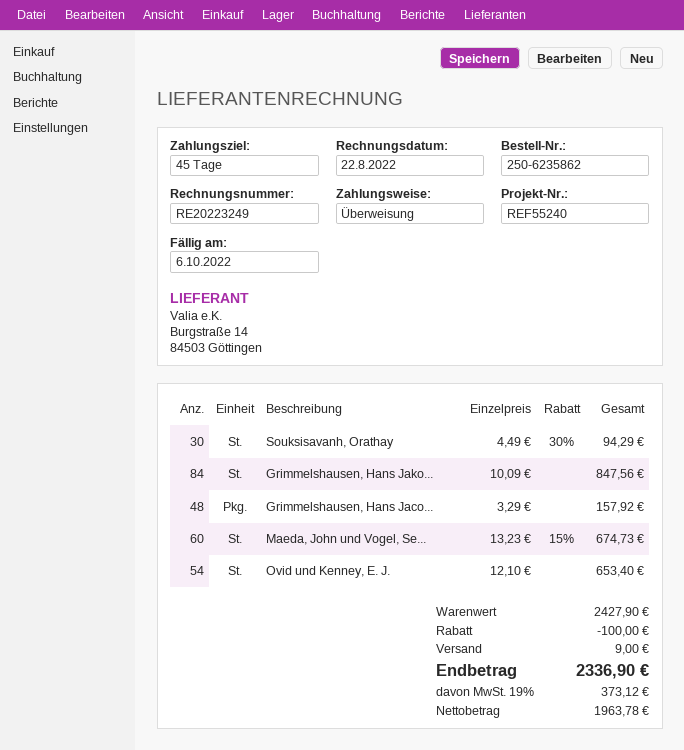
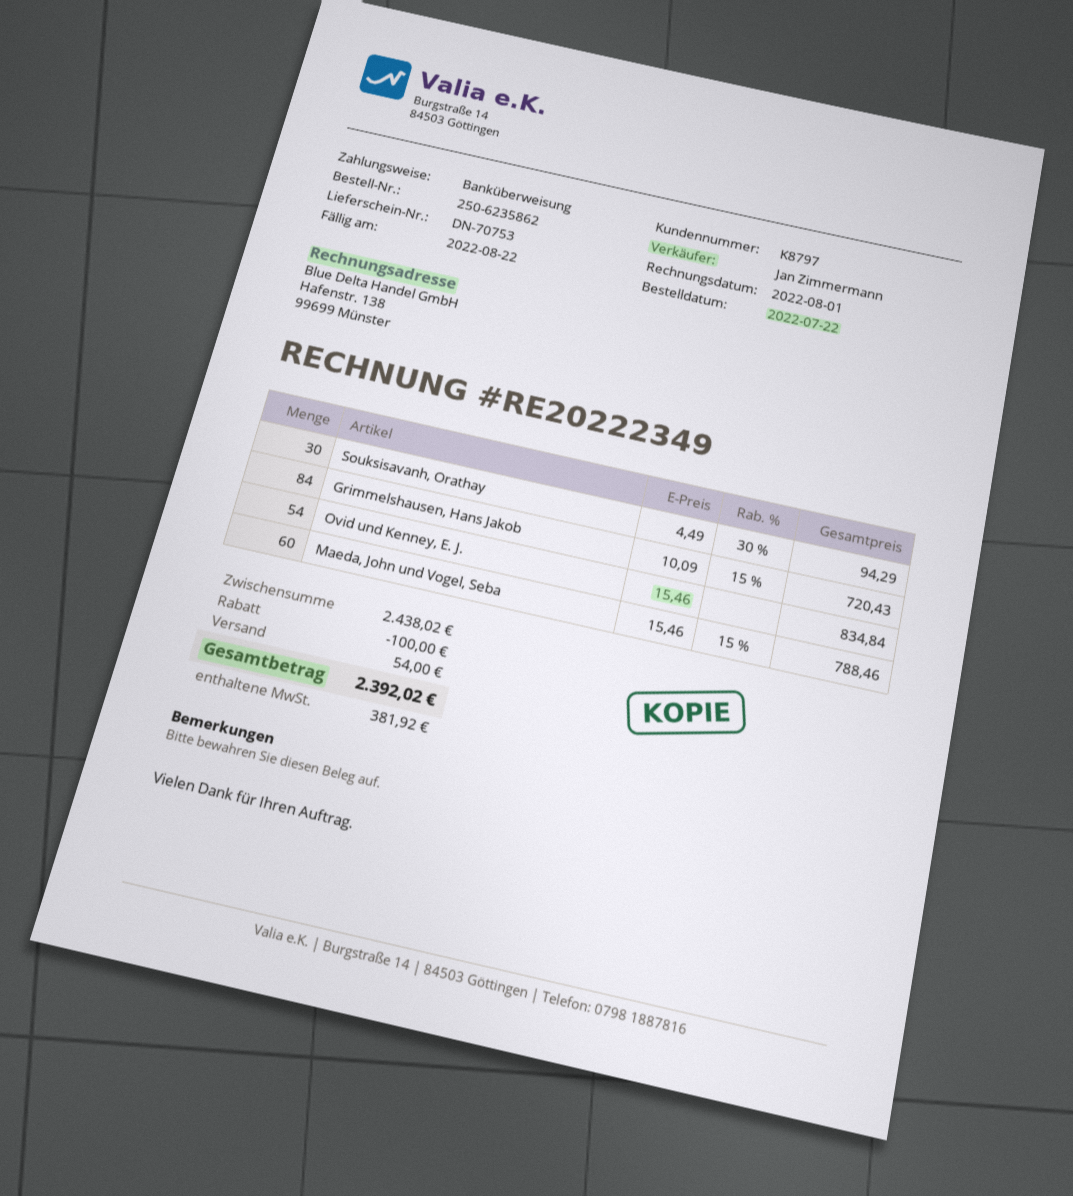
invoice number: RE20223249 -> RE20222349
invoice date: 2022-08-22 -> 2022-08-01
due date: 2022-10-06 -> 2022-08-22
Grimmelshausen, Hans Jako...: 84 x 10.09 = 847.56 -> 84 x 10.09 - 15% = 720.43
Grimmelshausen, Hans Jaco...: 48 x 3.29 = 157.92 -> none
Maeda, John und Vogel, Se...: 60 x 13.23 - 15% = 674.73 -> 60 x 15.46 - 15% = 788.46
Ovid und Kenney, E. J.: 54 x 12.10 = 653.40 -> 54 x 15.46 = 834.84
subtotal: 2427.90 -> 2438.02
shipping: 9.00 -> 54.00
tax: 373.12 -> 381.92
total: 2336.90 -> 2392.02

